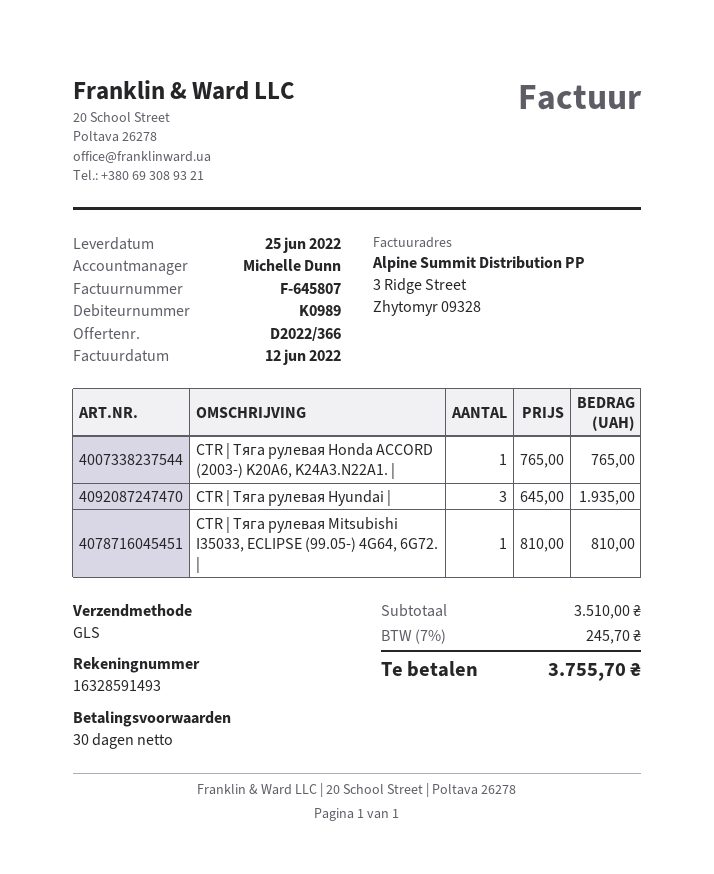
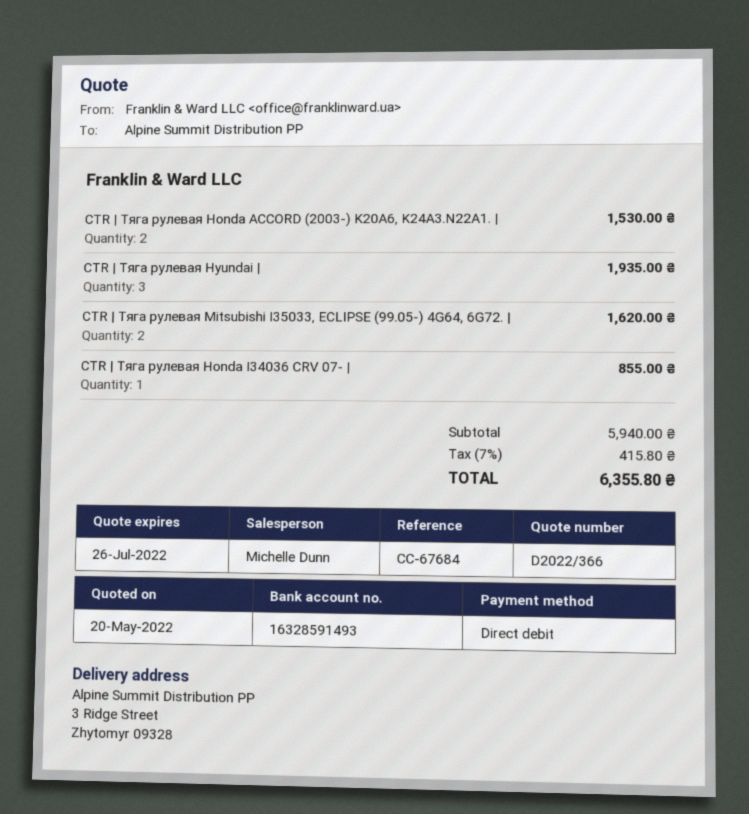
CTR | Тяга рулевая Honda ACCORD (2003-) K20A6, K24A3.N22A1. |: 1 for 765.00 -> 2 for 1530.00
CTR | Тяга рулевая Mitsubishi I35033, ECLIPSE (99.05-) 4G64, 6G72. |: 1 for 810.00 -> 2 for 1620.00
CTR | Тяга рулевая Honda I34036 CRV 07- |: none -> 1 for 855.00
subtotal: 3510.00 -> 5940.00
tax: 7% = 245.70 -> 7% = 415.80
total: 3755.70 -> 6355.80

